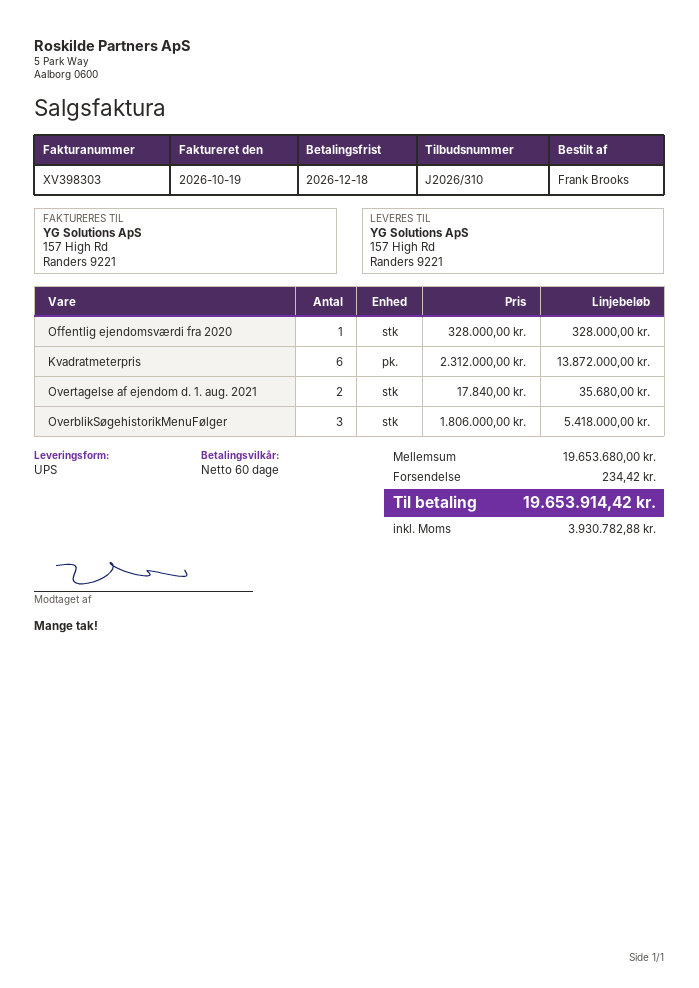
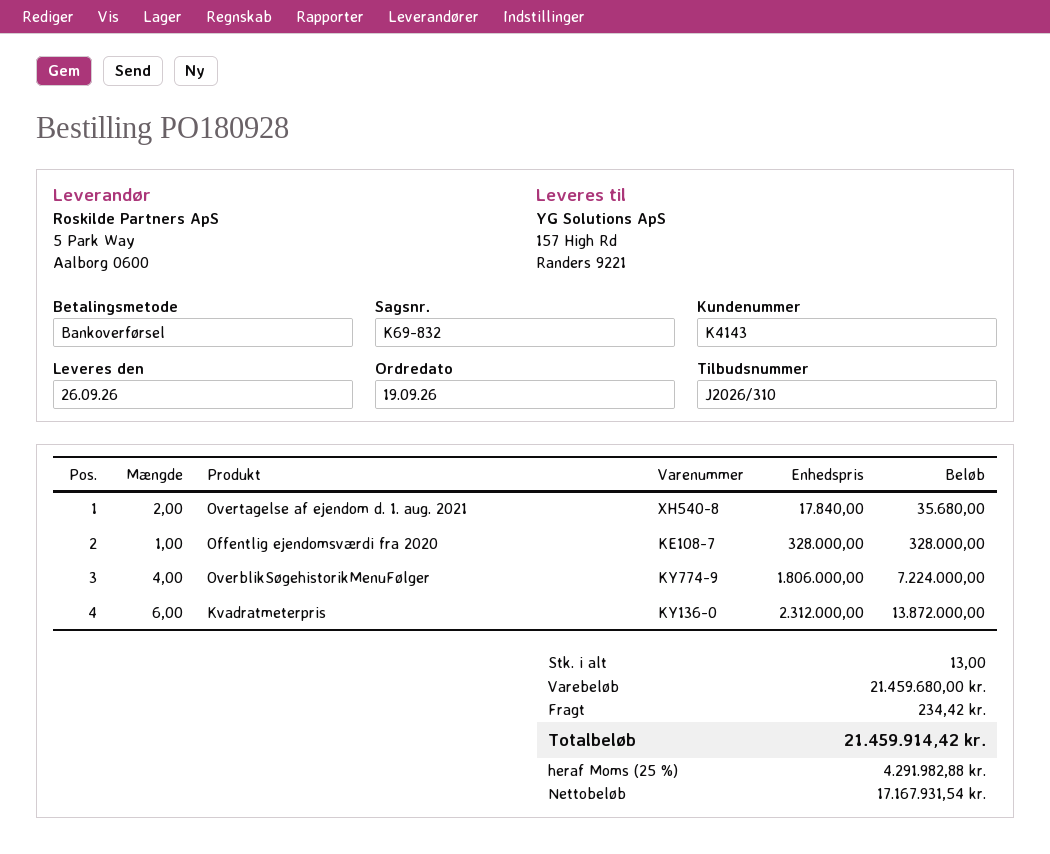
OverblikSøgehistorikMenuFølger: 3 x 1806000.00 = 5418000.00 -> 4 x 1806000.00 = 7224000.00
subtotal: 19653680.00 -> 21459680.00
tax: 3930782.88 -> 4291982.88
total: 19653914.42 -> 21459914.42

